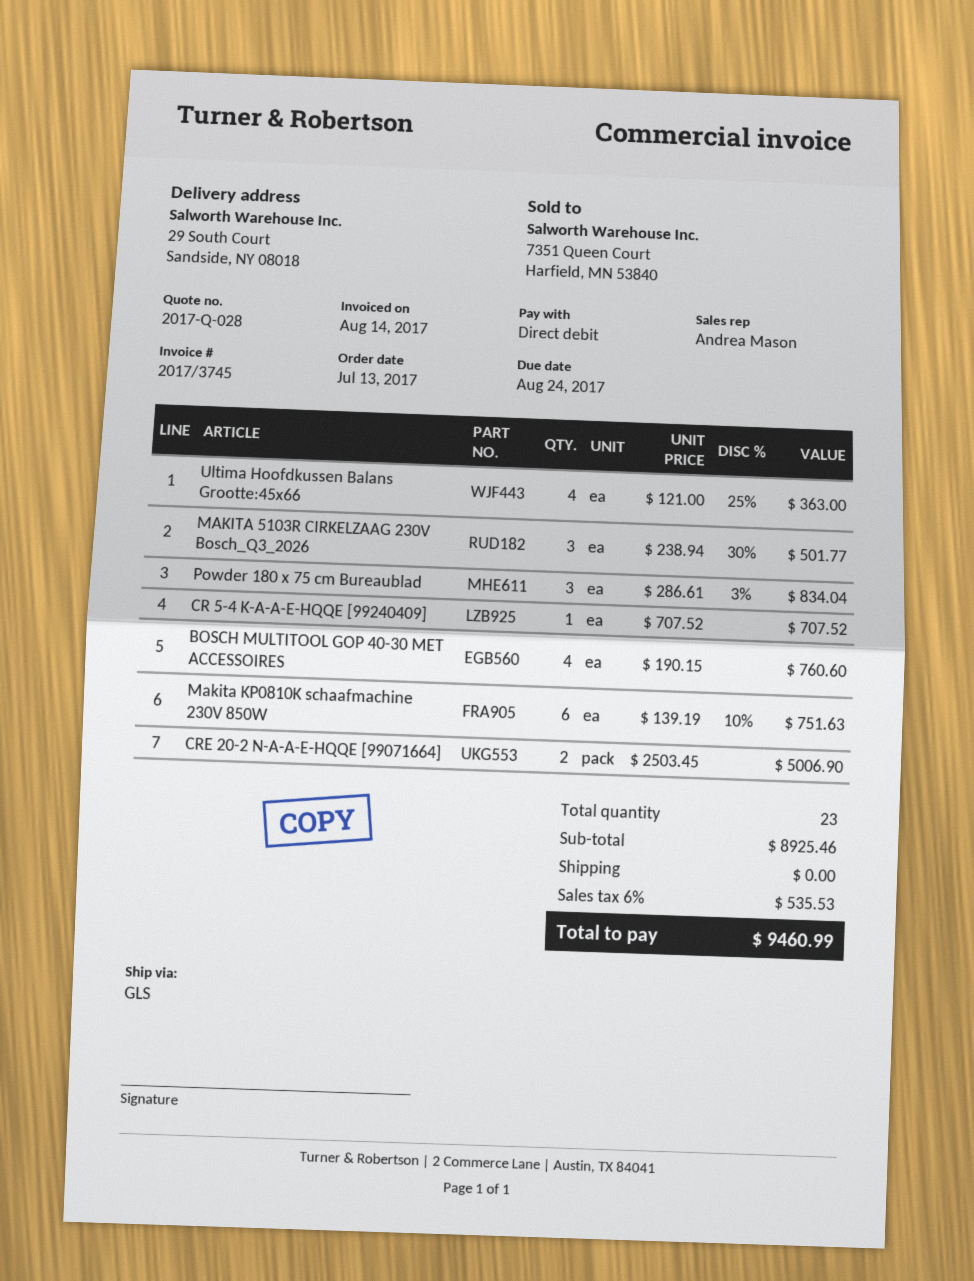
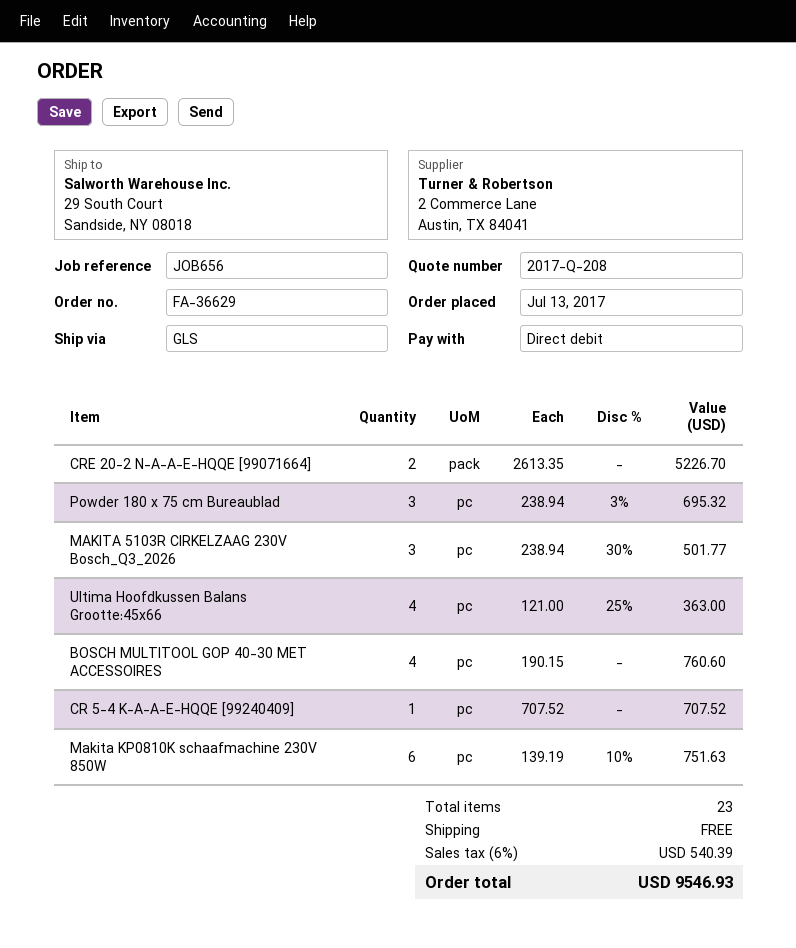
quote number: 2017-Q-028 -> 2017-Q-208
Powder 180 x 75 cm Bureaublad: 3 x 286.61 - 3% = 834.04 -> 3 x 238.94 - 3% = 695.32
CRE 20-2 N-A-A-E-HQQE [99071664]: 2 x 2503.45 = 5006.90 -> 2 x 2613.35 = 5226.70
tax: 6% = 535.53 -> 6% = 540.39
total: 9460.99 -> 9546.93

